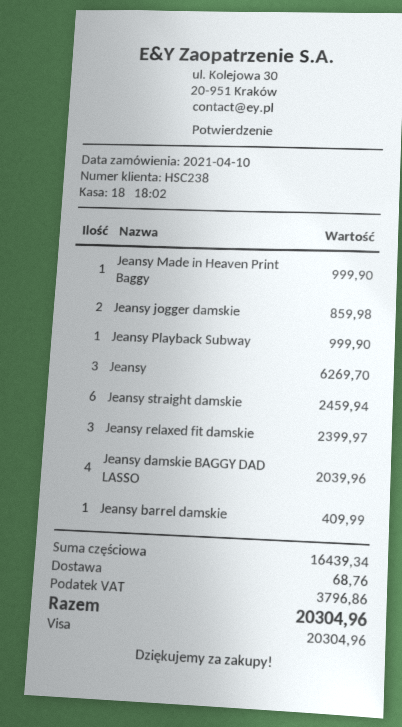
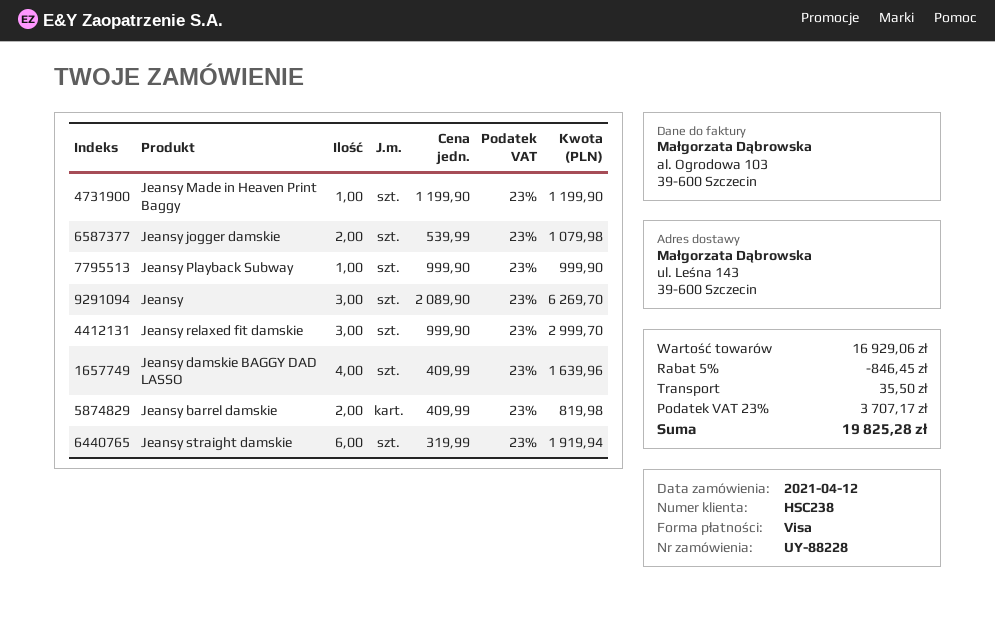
order date: 2021-04-10 -> 2021-04-12
Jeansy Made in Heaven Print Baggy: 1 for 999.90 -> 1 for 1199.90
Jeansy jogger damskie: 2 for 859.98 -> 2 for 1079.98
Jeansy straight damskie: 6 for 2459.94 -> 6 for 1919.94
Jeansy relaxed fit damskie: 3 for 2399.97 -> 3 for 2999.70
Jeansy damskie BAGGY DAD LASSO: 4 for 2039.96 -> 4 for 1639.96
Jeansy barrel damskie: 1 for 409.99 -> 2 for 819.98
subtotal: 16439.34 -> 16929.06
discount: none -> 5% = 846.45
shipping: 68.76 -> 35.50
tax: 3796.86 -> 3707.17
total: 20304.96 -> 19825.28

